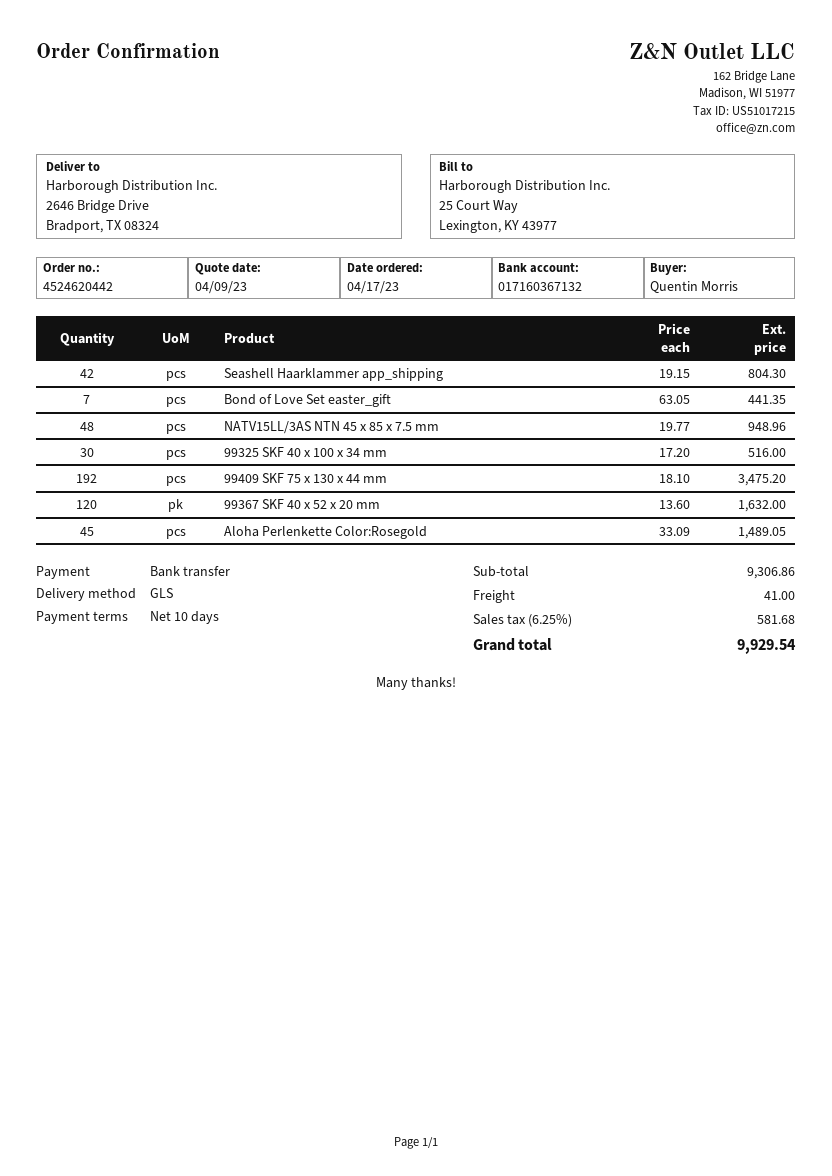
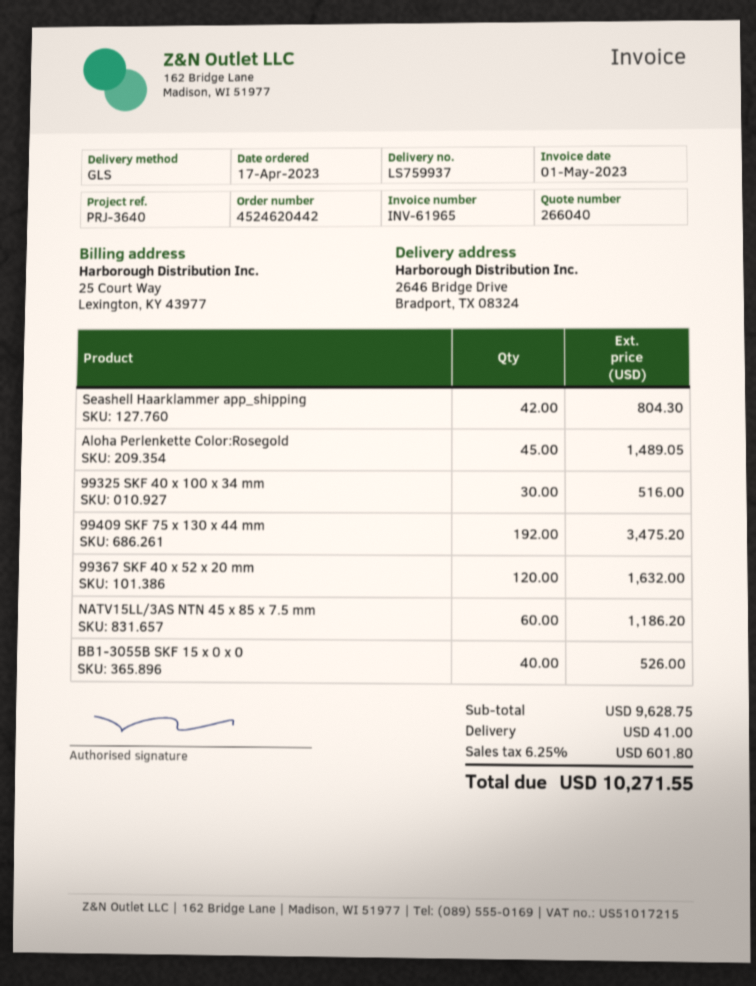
Bond of Love Set easter_gift: 7 for 441.35 -> none
NATV15LL/3AS NTN 45 x 85 x 7.5 mm: 48 for 948.96 -> 60 for 1186.20
BB1-3055B SKF 15 x 0 x 0: none -> 40 for 526.00
subtotal: 9306.86 -> 9628.75
tax: 6.25% = 581.68 -> 6.25% = 601.80
total: 9929.54 -> 10271.55

